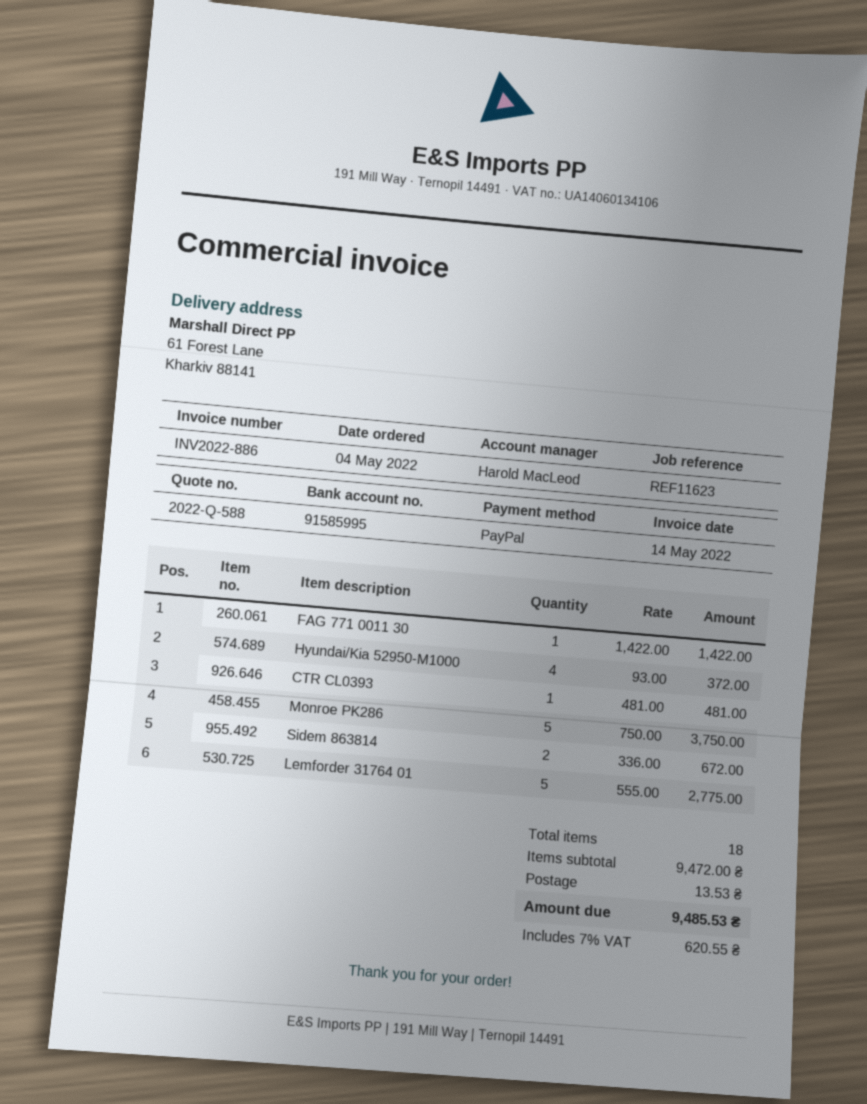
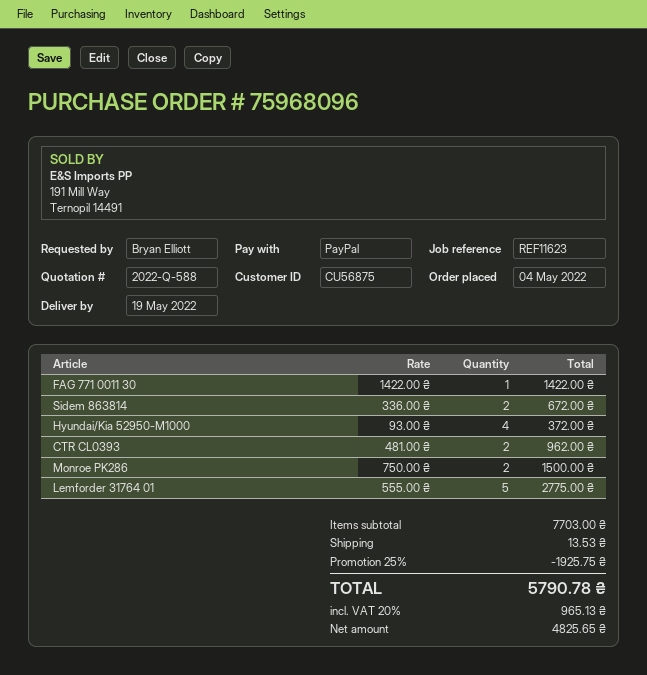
CTR CL0393: 1 x 481.00 = 481.00 -> 2 x 481.00 = 962.00
Monroe PK286: 5 x 750.00 = 3750.00 -> 2 x 750.00 = 1500.00
subtotal: 9472.00 -> 7703.00
discount: none -> 25% = 1925.75
tax: 7% = 620.55 -> 20% = 965.13
total: 9485.53 -> 5790.78

